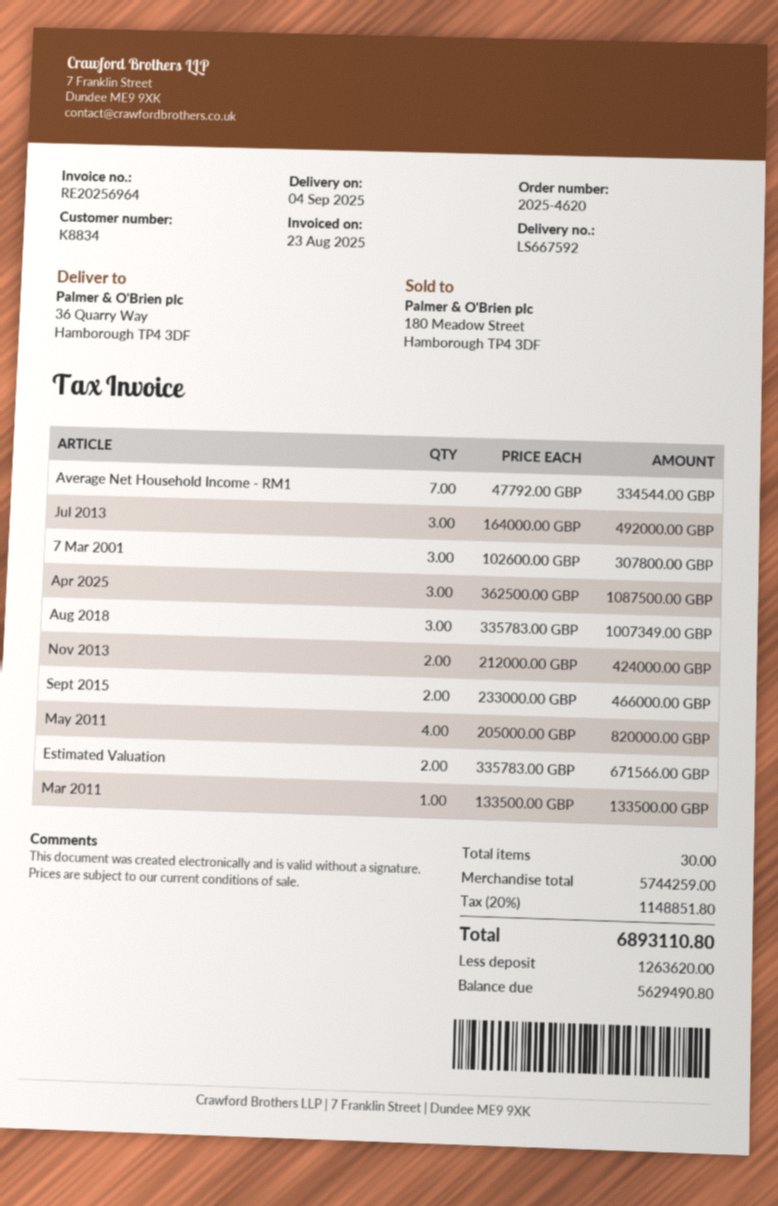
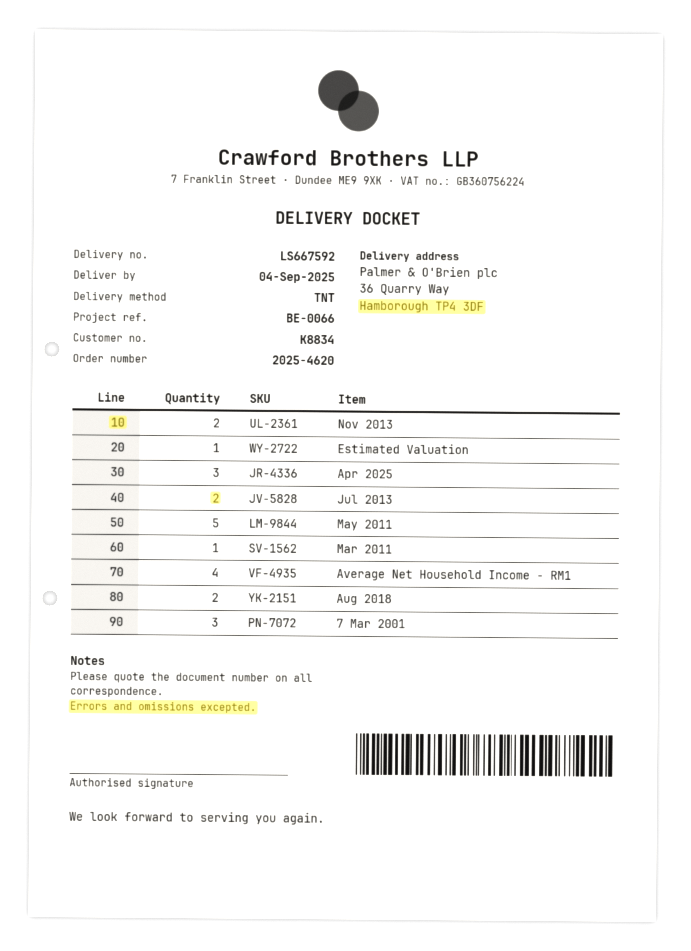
Average Net Household Income - RM1: 7 -> 4
Jul 2013: 3 -> 2
Aug 2018: 3 -> 2
Sept 2015: 2 -> none
May 2011: 4 -> 5
Estimated Valuation: 2 -> 1

